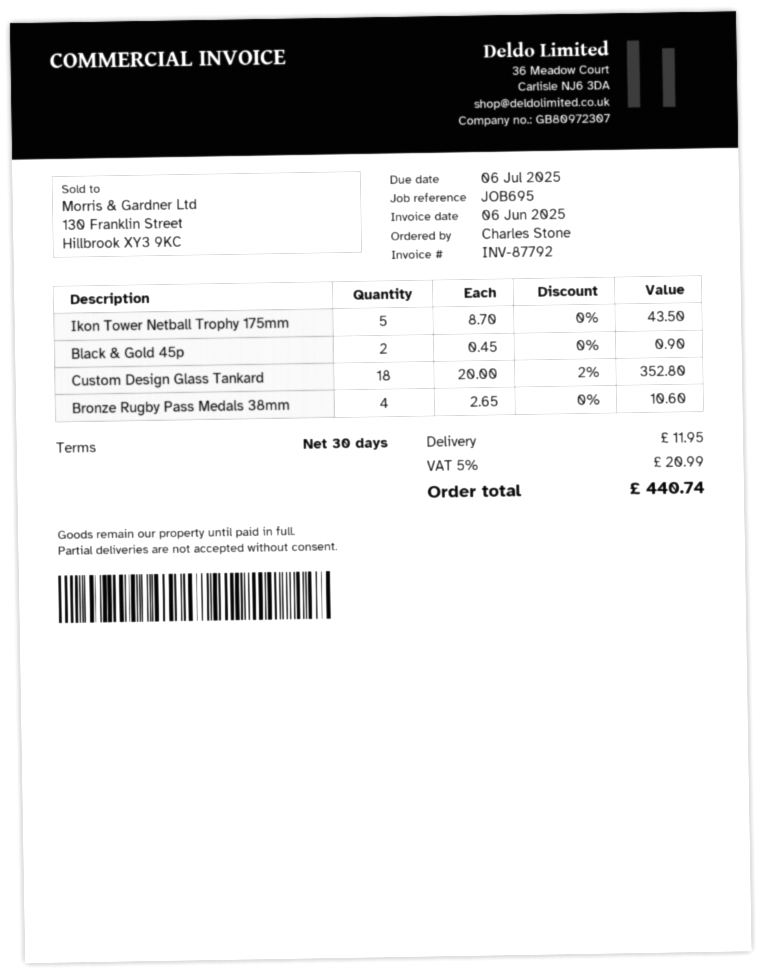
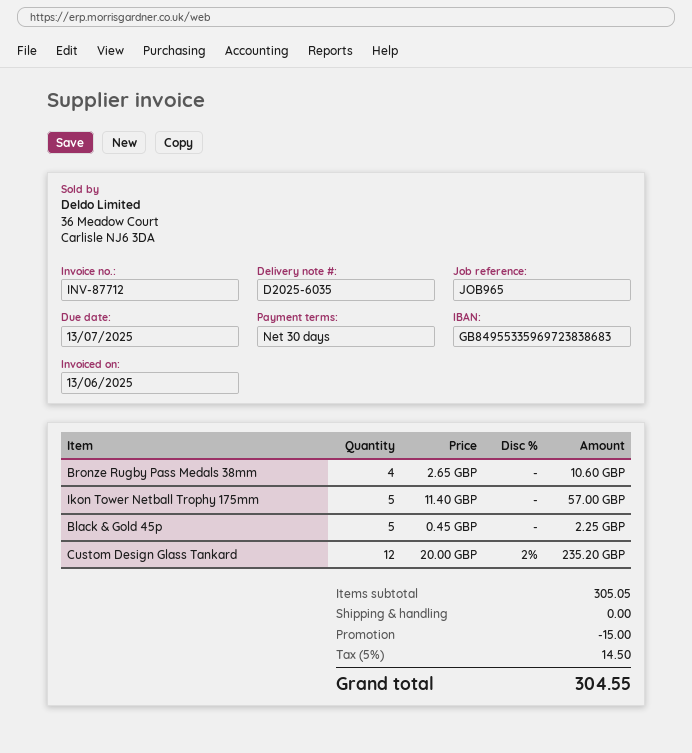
invoice number: INV-87792 -> INV-87712
invoice date: 2025-06-06 -> 2025-06-13
due date: 2025-07-06 -> 2025-07-13
reference: JOB695 -> JOB965
Ikon Tower Netball Trophy 175mm: 5 x 8.70 = 43.50 -> 5 x 11.40 = 57.00
Black & Gold 45p: 2 x 0.45 = 0.90 -> 5 x 0.45 = 2.25
Custom Design Glass Tankard: 18 x 20.00 - 2% = 352.80 -> 12 x 20.00 - 2% = 235.20
discount: none -> 15.00
shipping: 11.95 -> 0.00
tax: 5% = 20.99 -> 5% = 14.50
total: 440.74 -> 304.55

